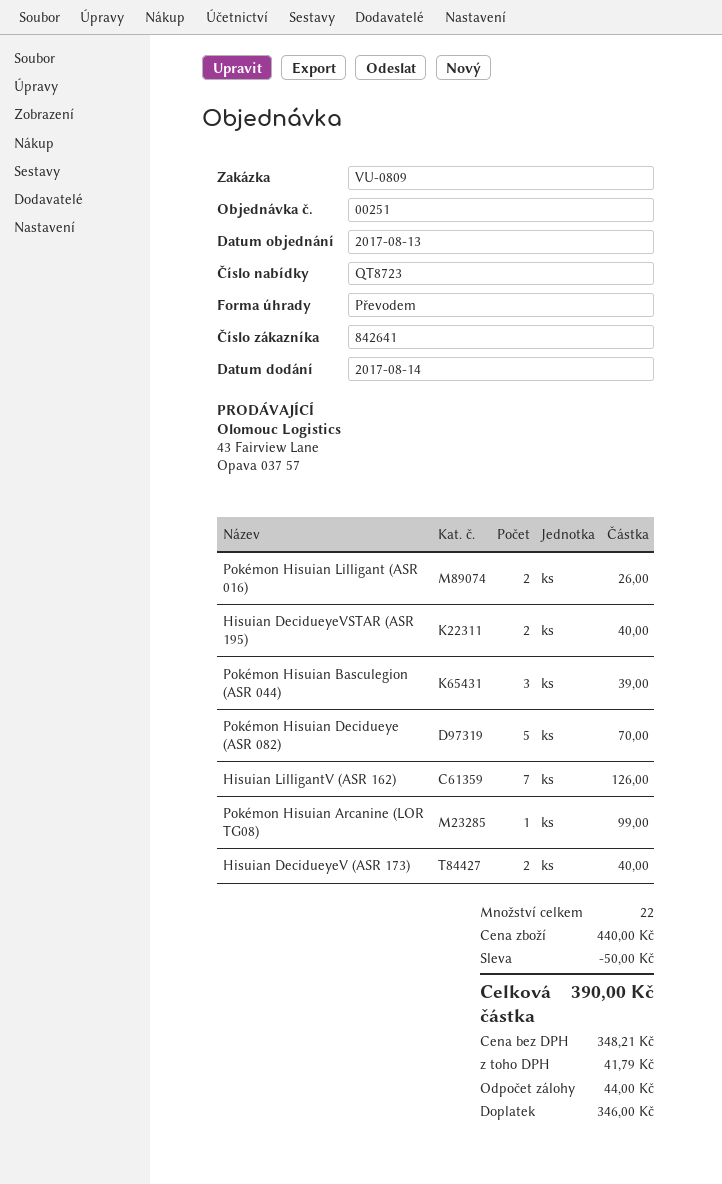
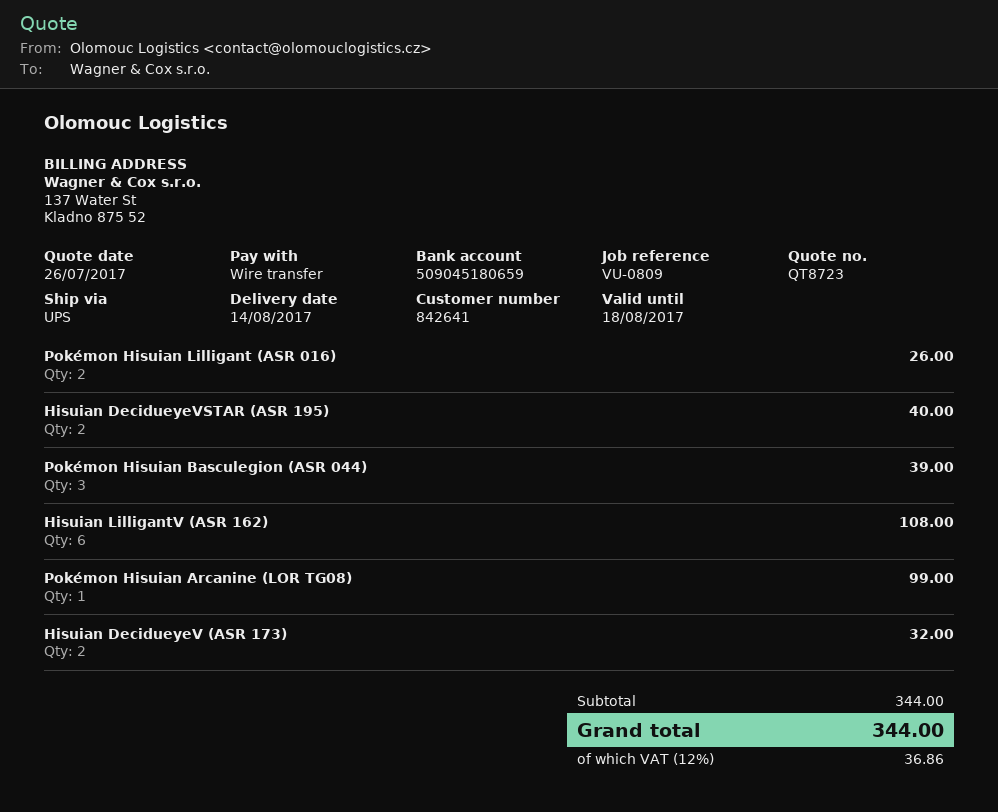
Pokémon Hisuian Decidueye (ASR 082): 5 for 70.00 -> none
Hisuian LilligantV (ASR 162): 7 for 126.00 -> 6 for 108.00
Hisuian DecidueyeV (ASR 173): 2 for 40.00 -> 2 for 32.00
subtotal: 440.00 -> 344.00
discount: 50.00 -> none
tax: 41.79 -> 36.86
total: 390.00 -> 344.00

